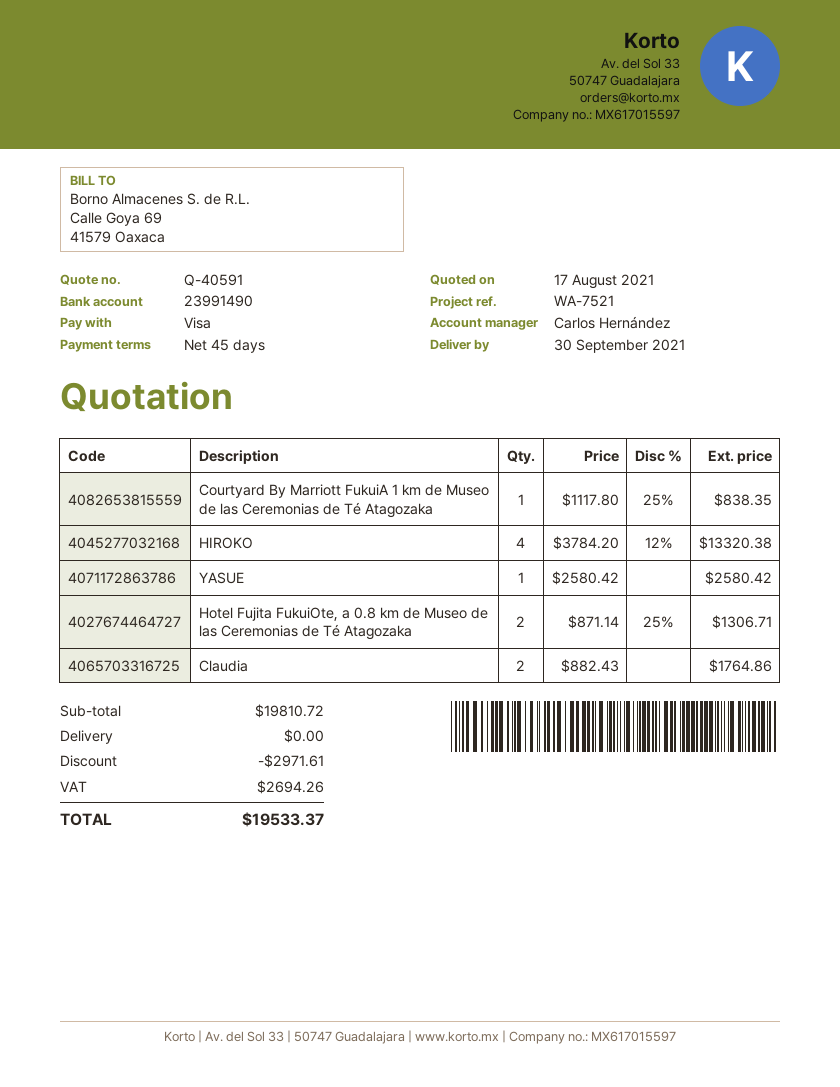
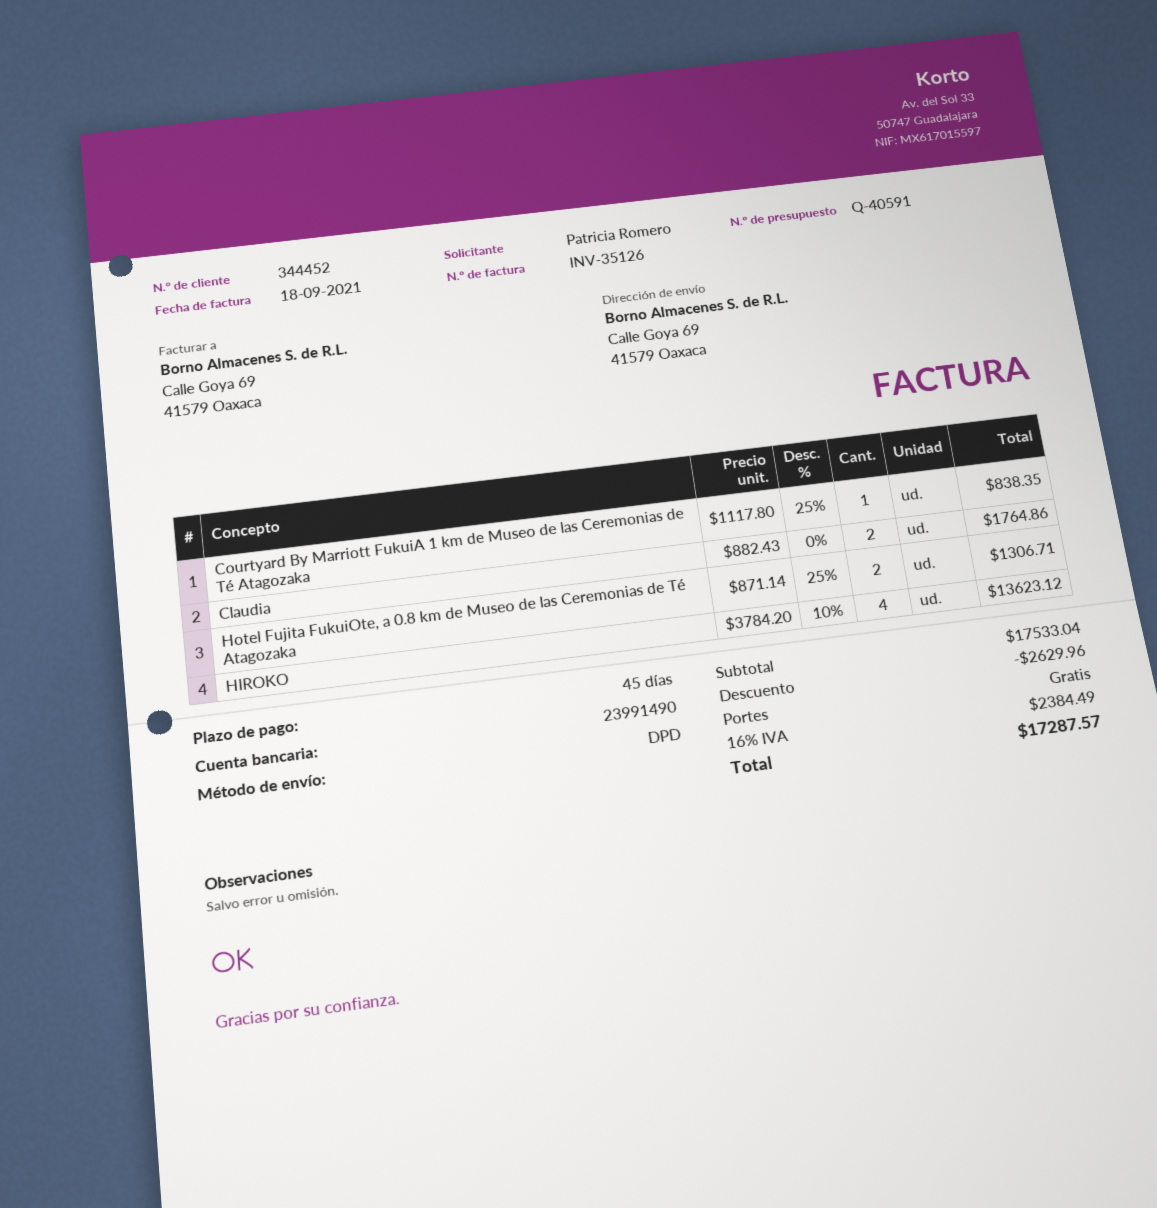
HIROKO: 4 x 3784.20 - 12% = 13320.38 -> 4 x 3784.20 - 10% = 13623.12
YASUE: 1 x 2580.42 = 2580.42 -> none
subtotal: 19810.72 -> 17533.04
discount: 2971.61 -> 2629.96
tax: 2694.26 -> 2384.49
total: 19533.37 -> 17287.57

